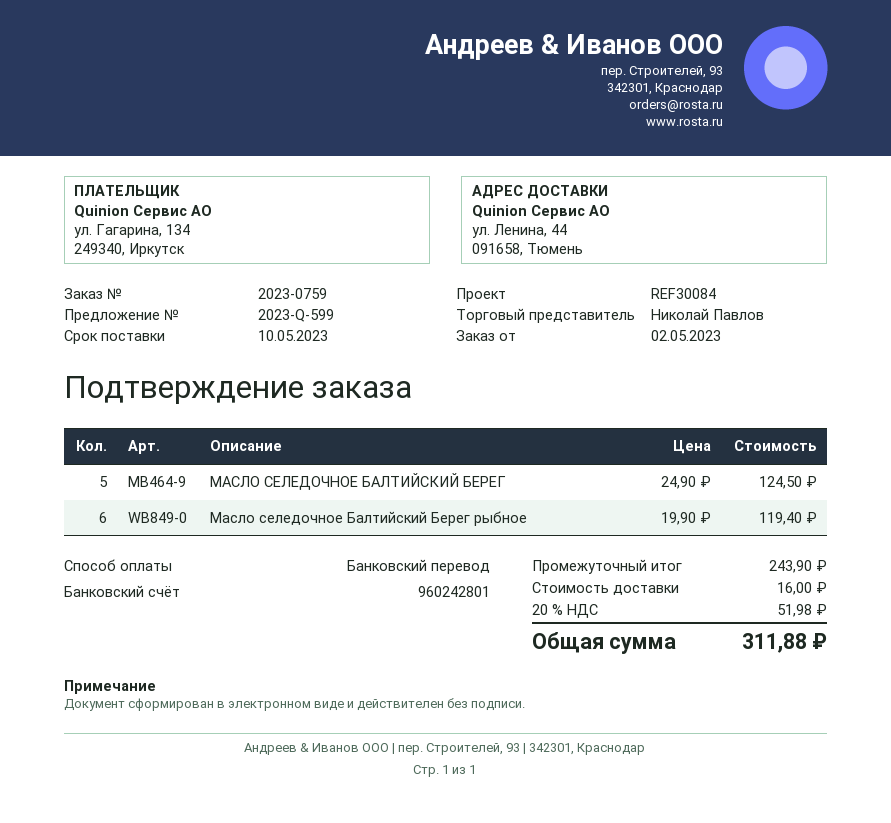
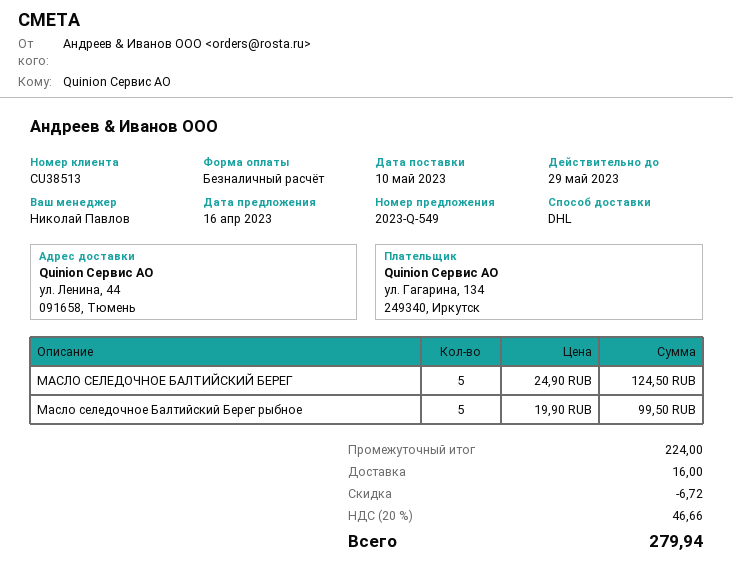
quote number: 2023-Q-599 -> 2023-Q-549
Масло селедочное Балтийский Берег рыбное: 6 x 19.90 = 119.40 -> 5 x 19.90 = 99.50
subtotal: 243.90 -> 224.00
discount: none -> 6.72
tax: 20% = 51.98 -> 20% = 46.66
total: 311.88 -> 279.94

